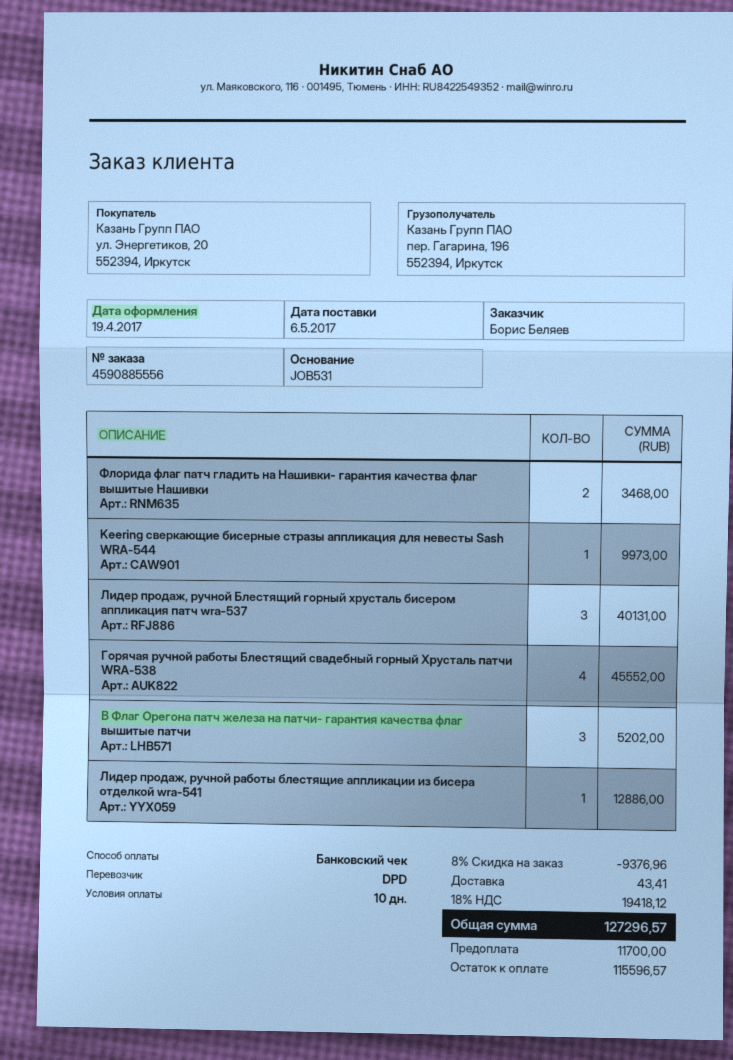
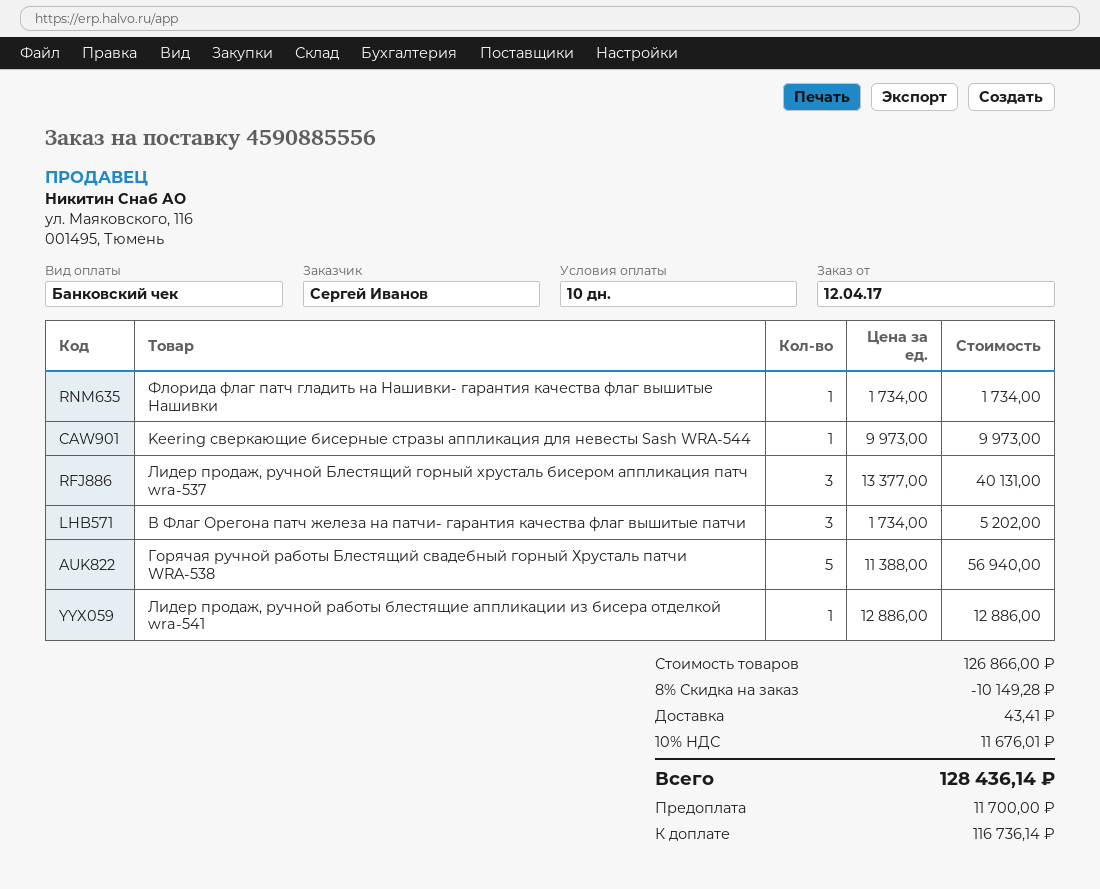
order date: 2017-04-19 -> 2017-04-12
ordered by: Борис Беляев -> Сергей Иванов
Флорида флаг патч гладить на Нашивки- гарантия качества флаг вышитые Нашивки: 2 for 3468.00 -> 1 for 1734.00
Горячая ручной работы Блестящий свадебный горный Хрусталь патчи WRA-538: 4 for 45552.00 -> 5 for 56940.00
discount: 8% = 9376.96 -> 8% = 10149.28
tax: 18% = 19418.12 -> 10% = 11676.01
total: 127296.57 -> 128436.14
balance: 115596.57 -> 116736.14

